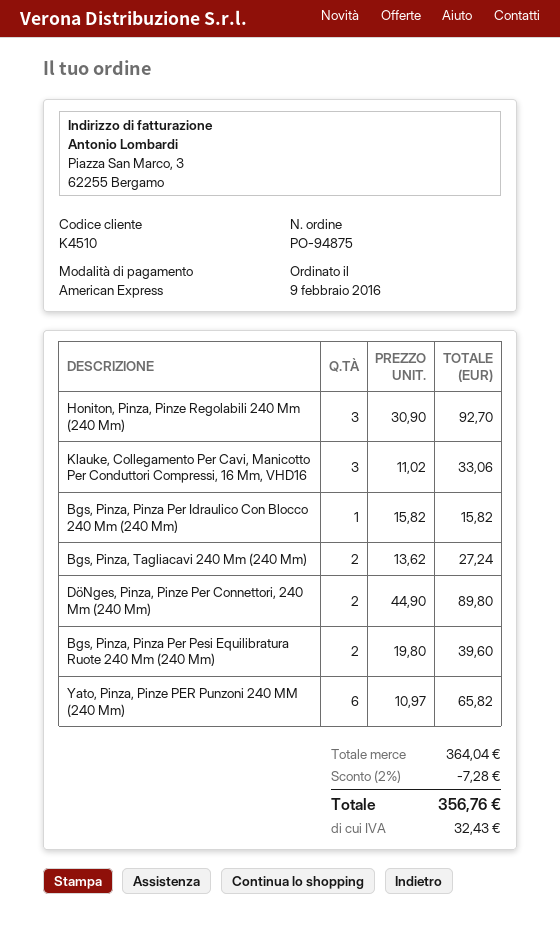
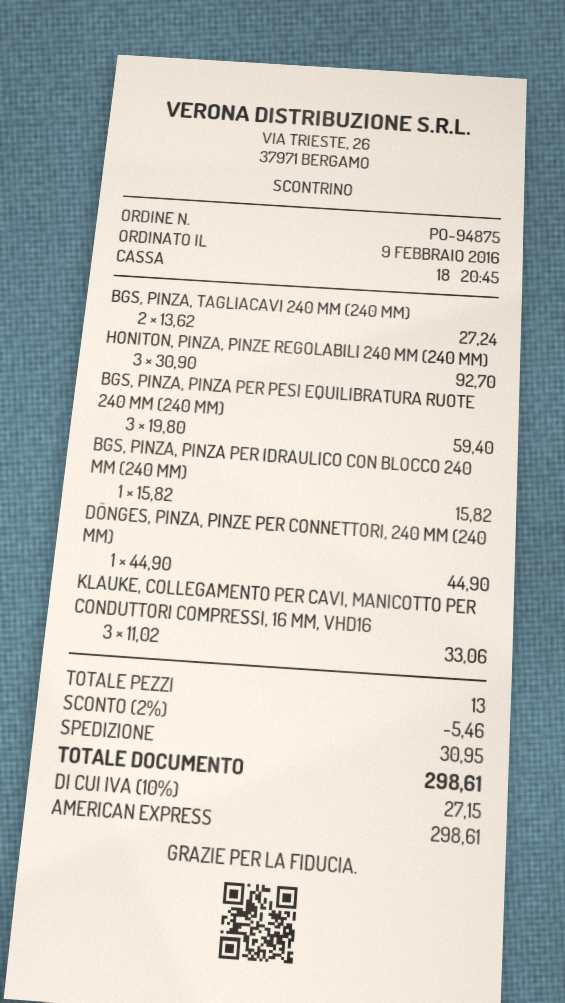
DöNges, Pinza, Pinze Per Connettori, 240 Mm (240 Mm): 2 x 44.90 = 89.80 -> 1 x 44.90 = 44.90
Bgs, Pinza, Pinza Per Pesi Equilibratura Ruote 240 Mm (240 Mm): 2 x 19.80 = 39.60 -> 3 x 19.80 = 59.40
Yato, Pinza, Pinze PER Punzoni 240 MM (240 Mm): 6 x 10.97 = 65.82 -> none
discount: 2% = 7.28 -> 2% = 5.46
shipping: none -> 30.95
tax: 32.43 -> 27.15
total: 356.76 -> 298.61

